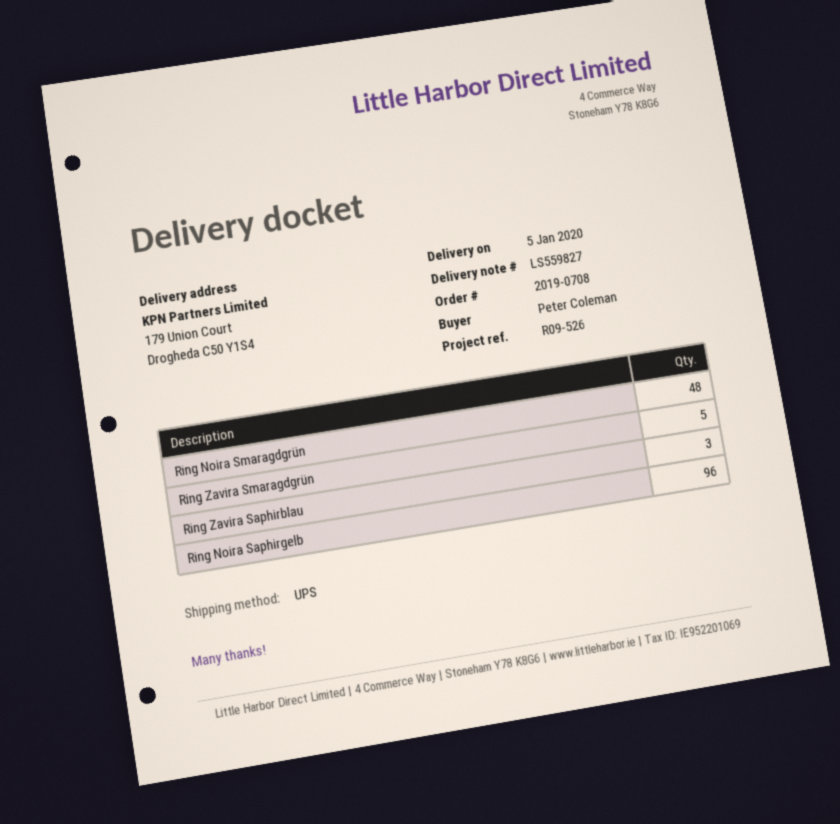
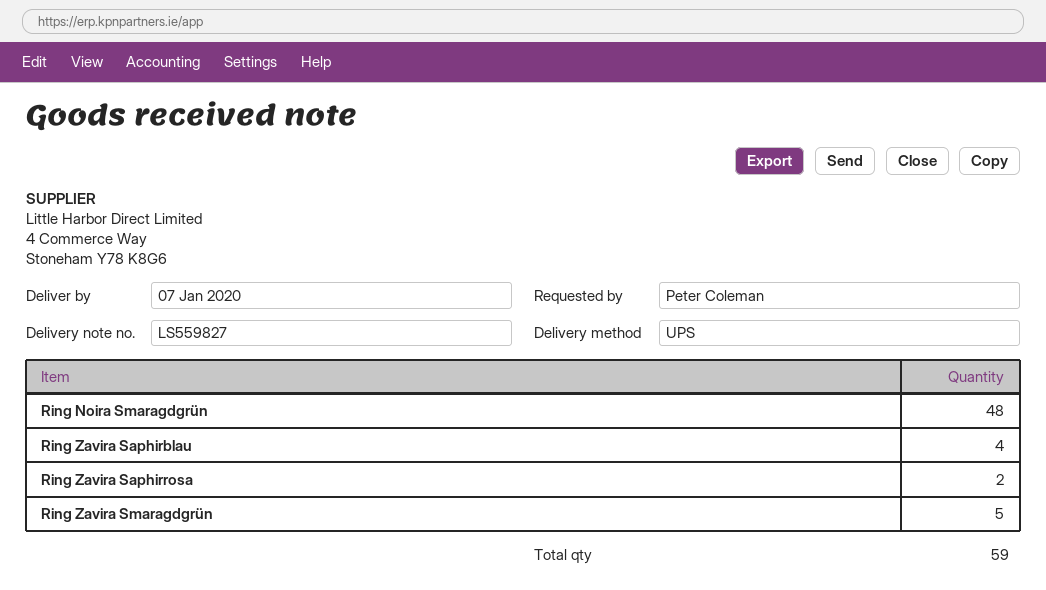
delivery date: 2020-01-05 -> 2020-01-07
Ring Zavira Saphirblau: 3 -> 4
Ring Noira Saphirgelb: 96 -> none
Ring Zavira Saphirrosa: none -> 2

